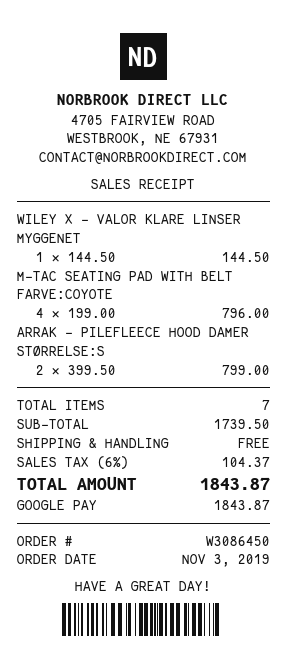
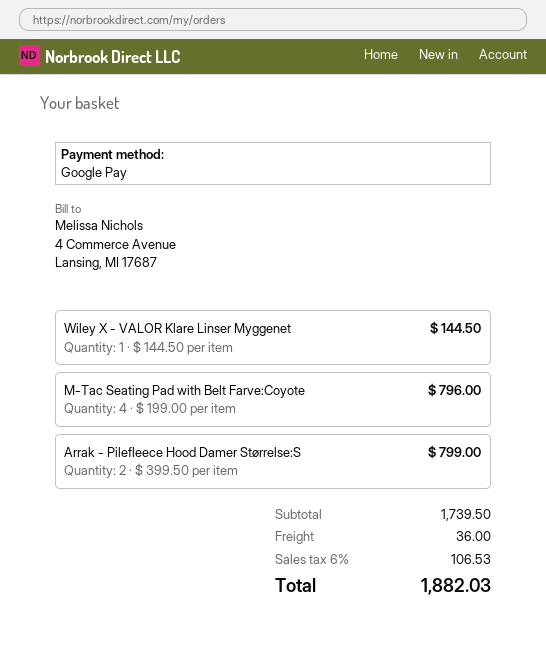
shipping: 0.00 -> 36.00
tax: 6% = 104.37 -> 6% = 106.53
total: 1843.87 -> 1882.03

